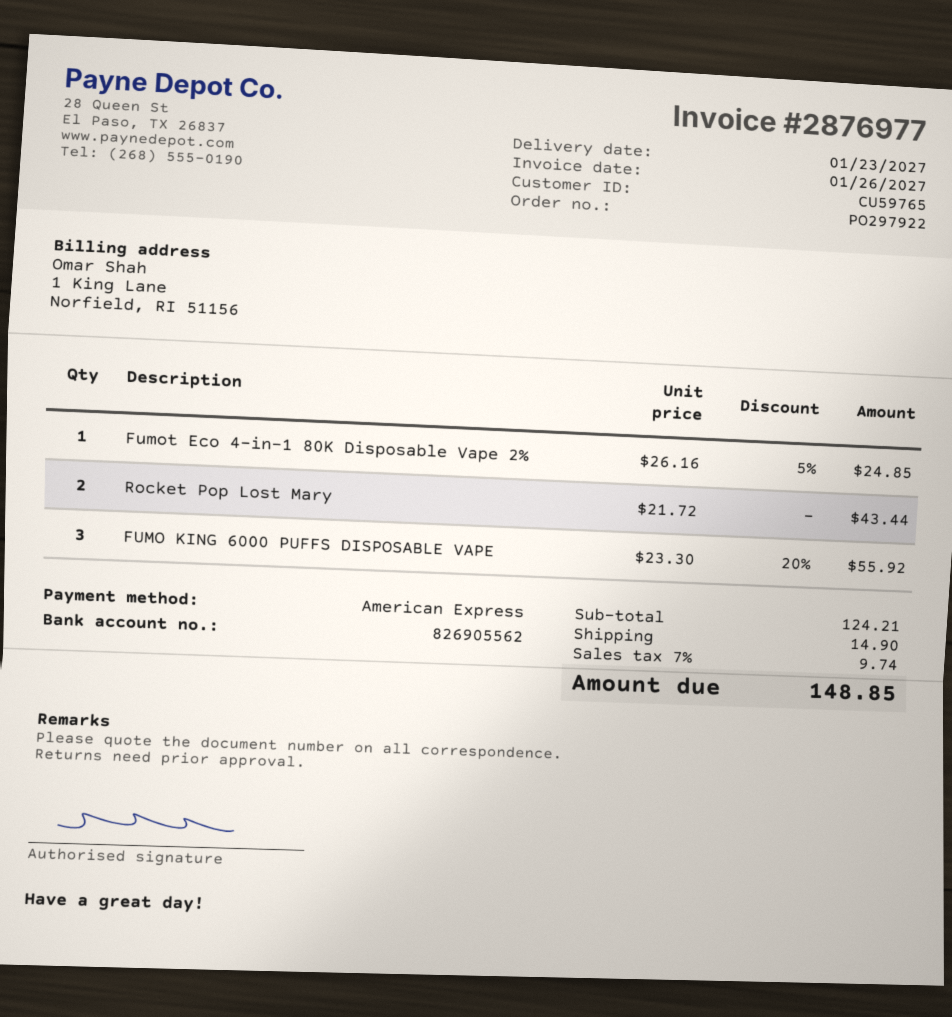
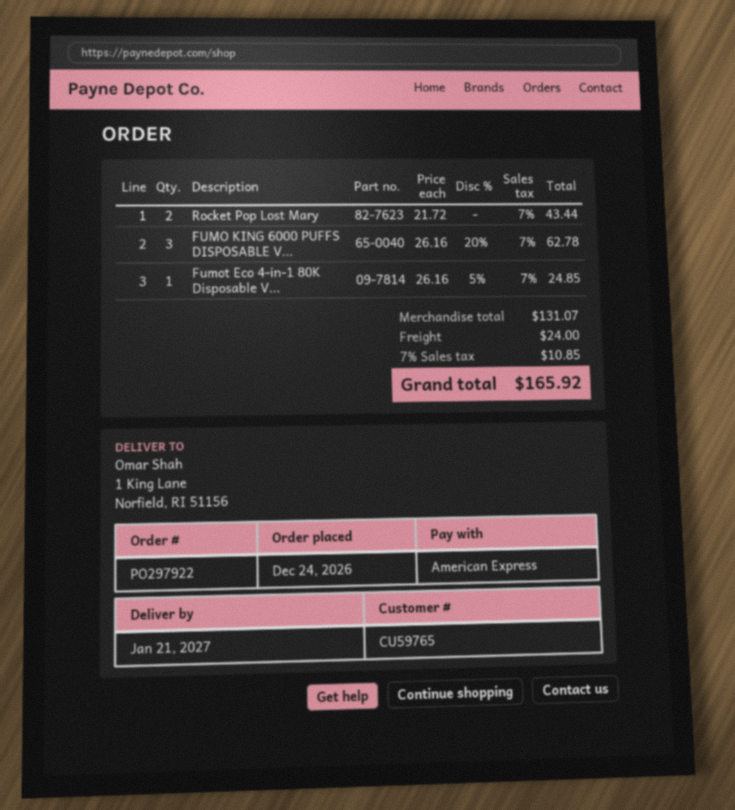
delivery date: 2027-01-23 -> 2027-01-21
FUMO KING 6000 PUFFS DISPOSABLE VAPE: 3 x 23.30 - 20% = 55.92 -> 3 x 26.16 - 20% = 62.78
subtotal: 124.21 -> 131.07
shipping: 14.90 -> 24.00
tax: 7% = 9.74 -> 7% = 10.85
total: 148.85 -> 165.92

